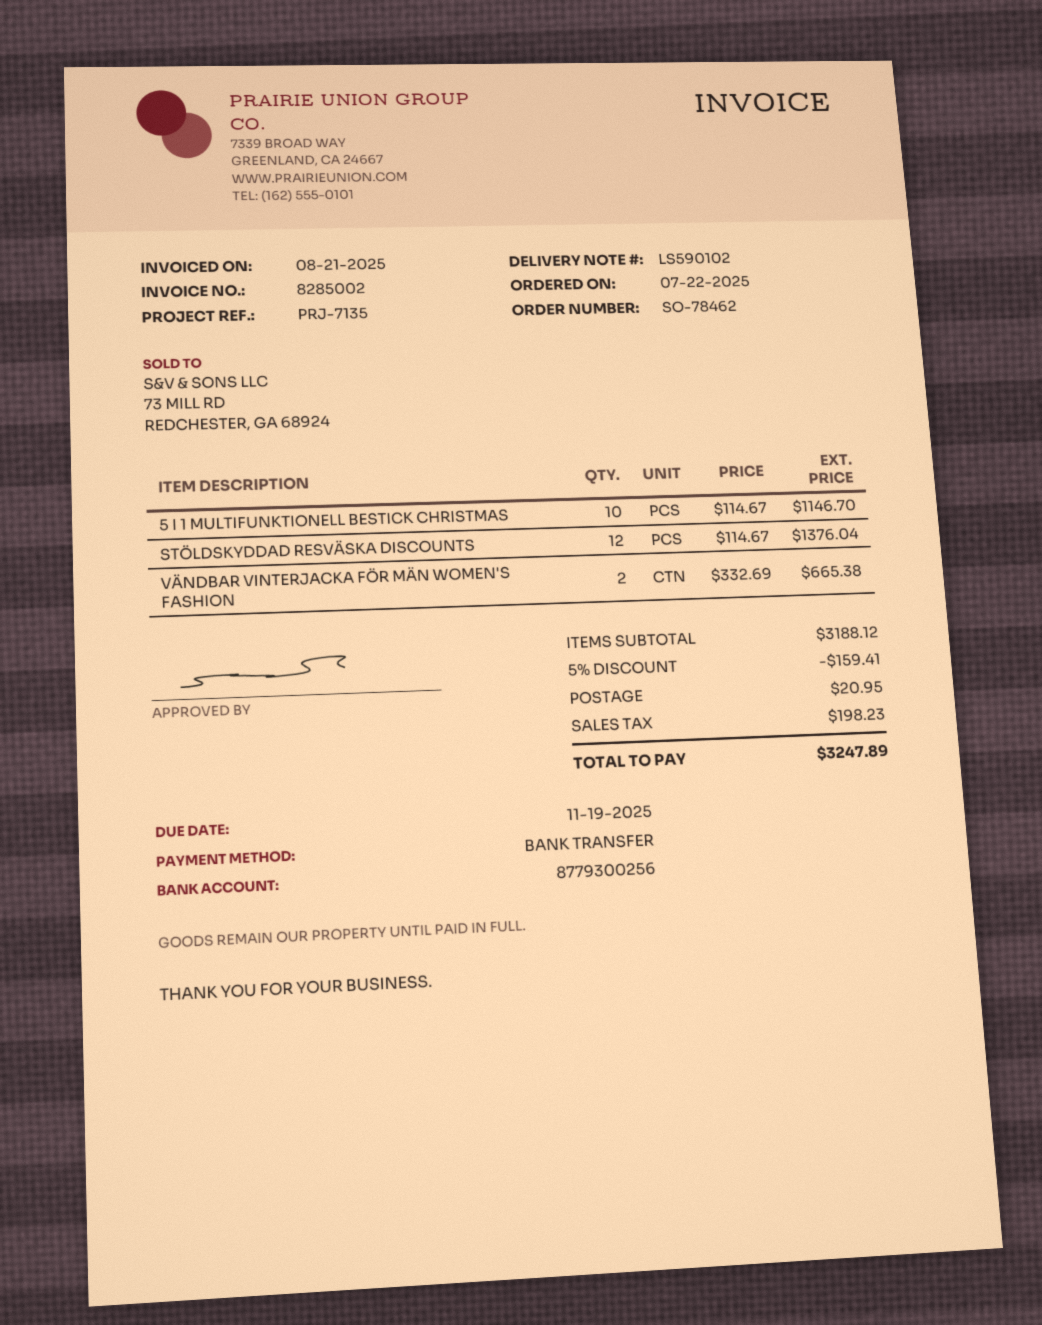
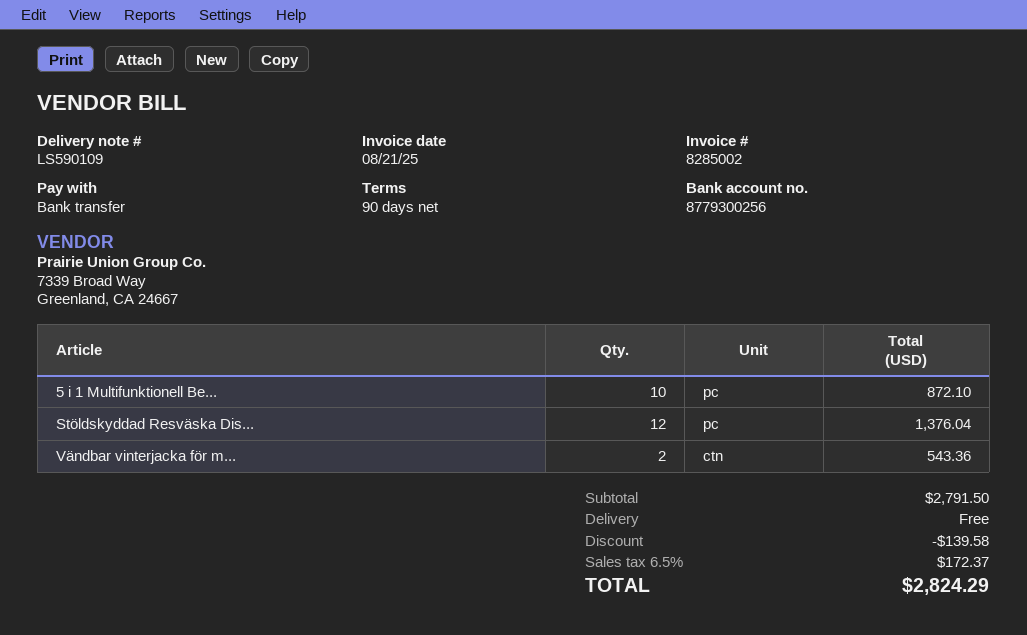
delivery note number: LS590102 -> LS590109
5 I 1 MULTIFUNKTIONELL BESTICK CHRISTMAS: 10 for 1146.70 -> 10 for 872.10
VÄNDBAR VINTERJACKA FÖR MÄN WOMEN'S FASHION: 2 for 665.38 -> 2 for 543.36
subtotal: 3188.12 -> 2791.50
discount: 159.41 -> 139.58
shipping: 20.95 -> 0.00
tax: 198.23 -> 172.37
total: 3247.89 -> 2824.29

